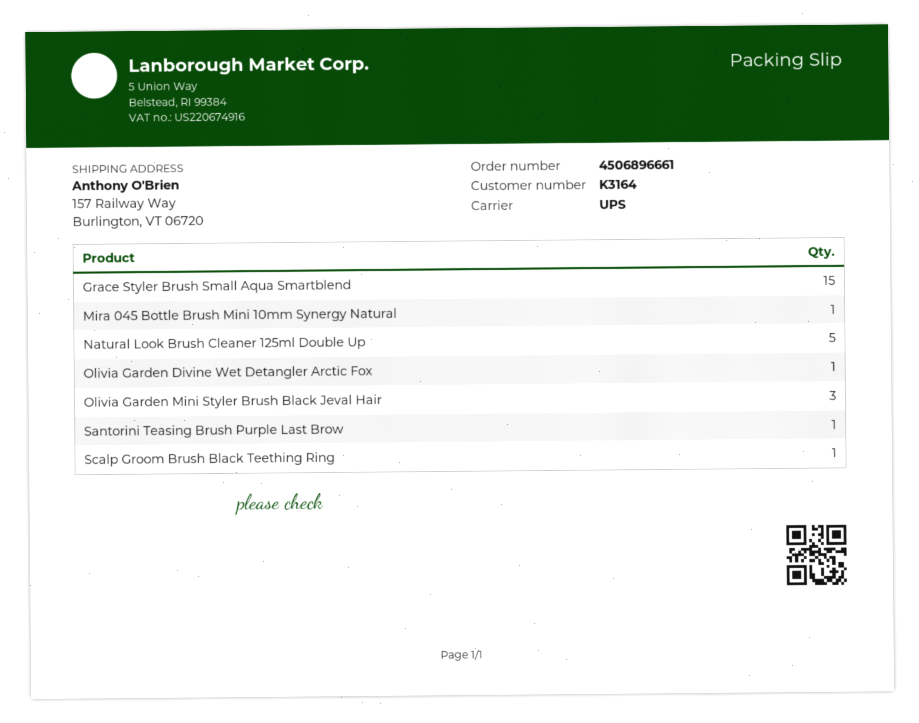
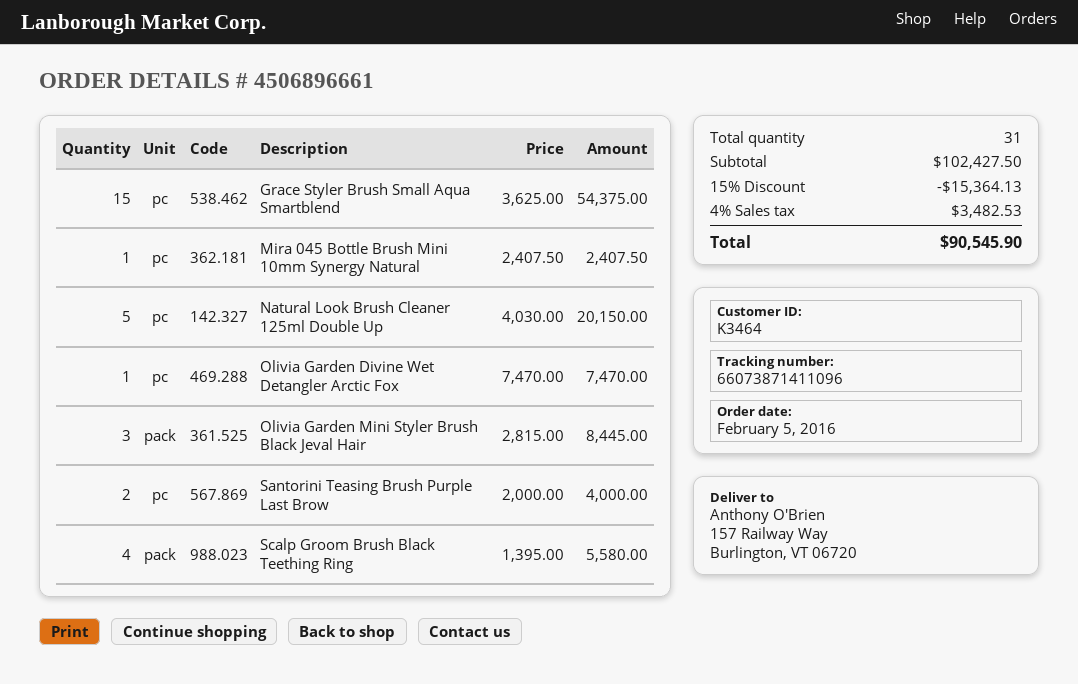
customer number: K3164 -> K3464
Santorini Teasing Brush Purple Last Brow: 1 -> 2
Scalp Groom Brush Black Teething Ring: 1 -> 4

